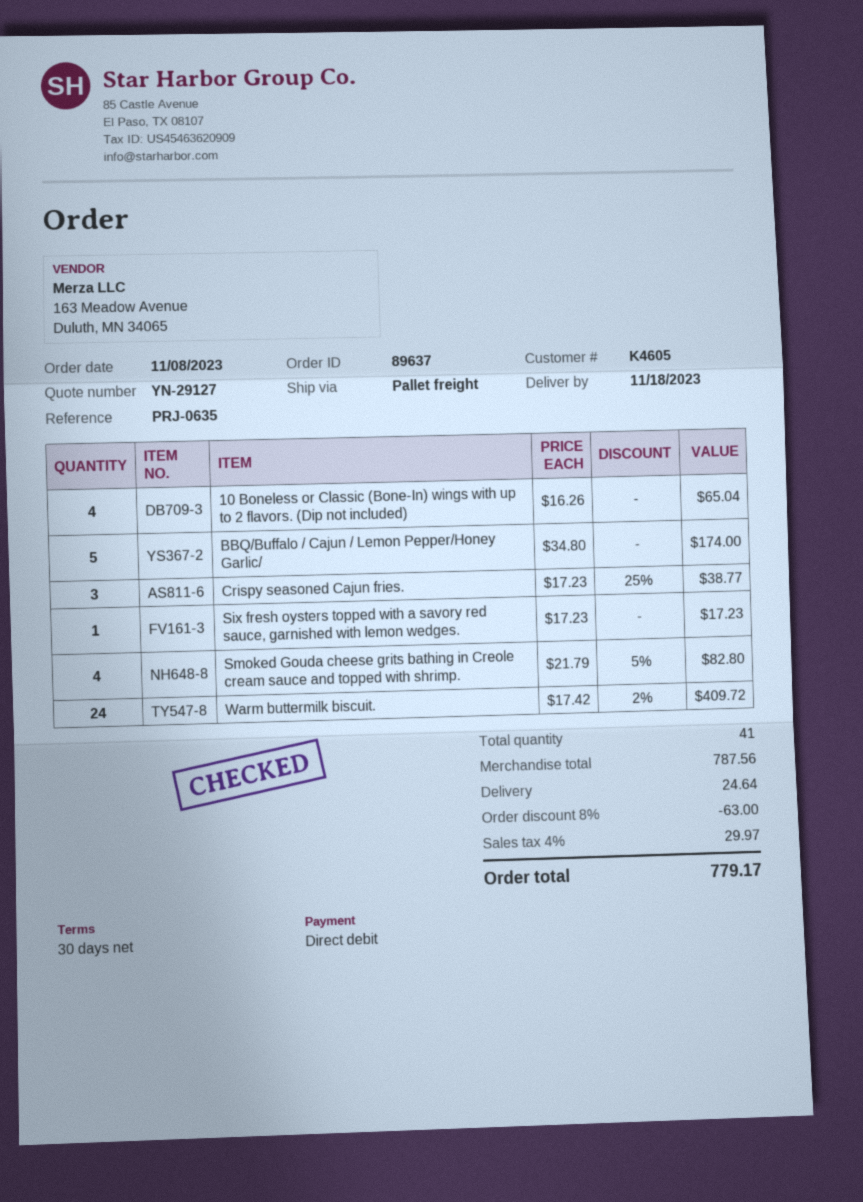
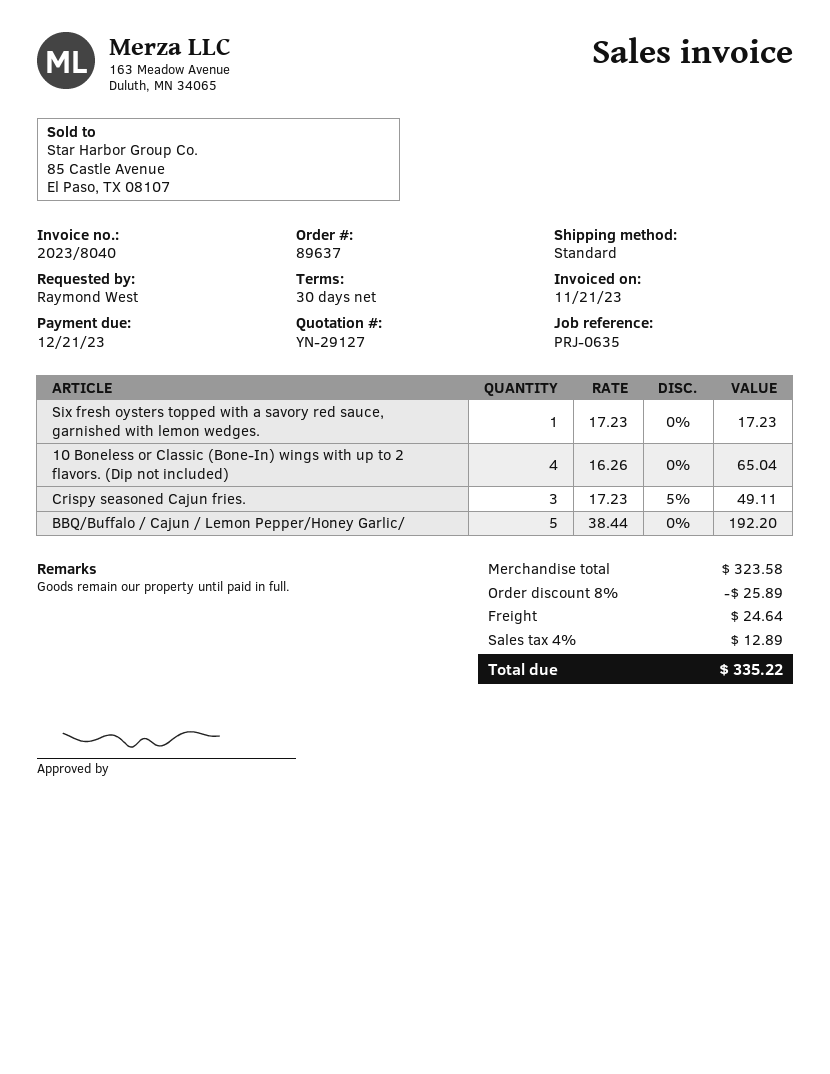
shipping method: pallet freight -> standard
BBQ/Buffalo / Cajun / Lemon Pepper/Honey Garlic/: 5 x 34.80 = 174.00 -> 5 x 38.44 = 192.20
Crispy seasoned Cajun fries.: 3 x 17.23 - 25% = 38.77 -> 3 x 17.23 - 5% = 49.11
Smoked Gouda cheese grits bathing in Creole cream sauce and topped with shrimp.: 4 x 21.79 - 5% = 82.80 -> none
Warm buttermilk biscuit.: 24 x 17.42 - 2% = 409.72 -> none
subtotal: 787.56 -> 323.58
discount: 8% = 63.00 -> 8% = 25.89
tax: 4% = 29.97 -> 4% = 12.89
total: 779.17 -> 335.22

